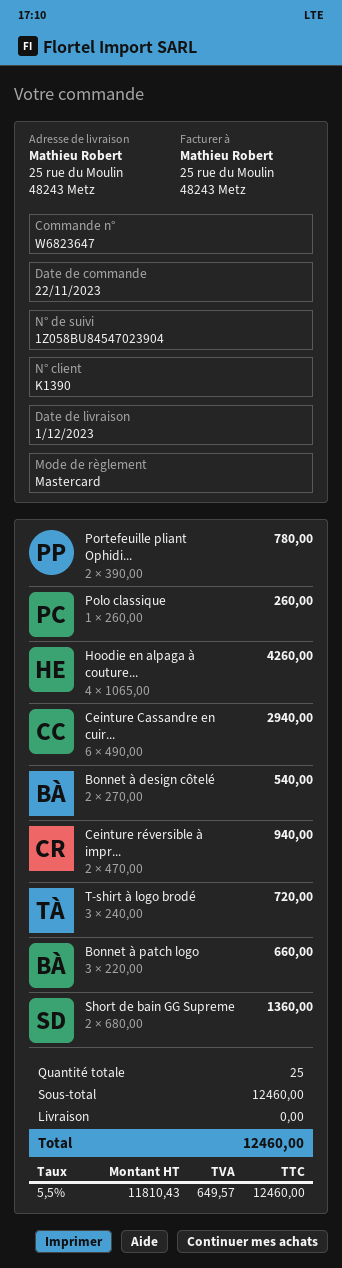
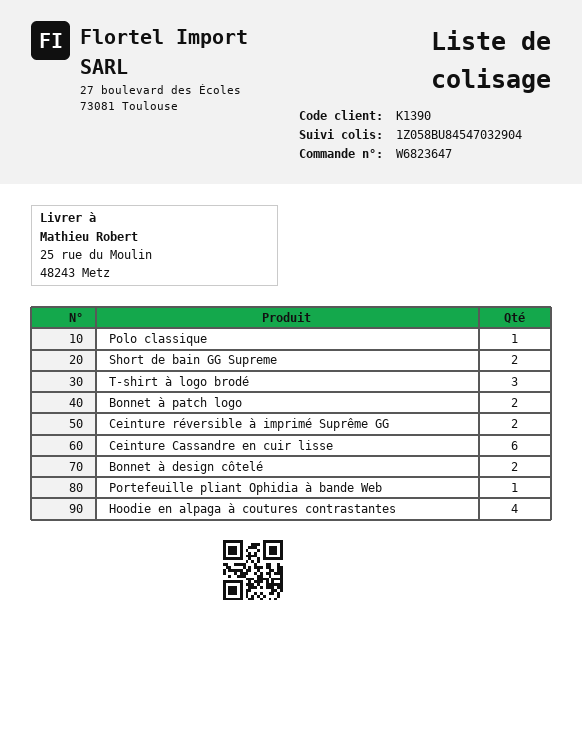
tracking number: 1Z058BU84547023904 -> 1Z058BU84547032904
Portefeuille pliant Ophidi...: 2 -> 1
Bonnet à patch logo: 3 -> 2

